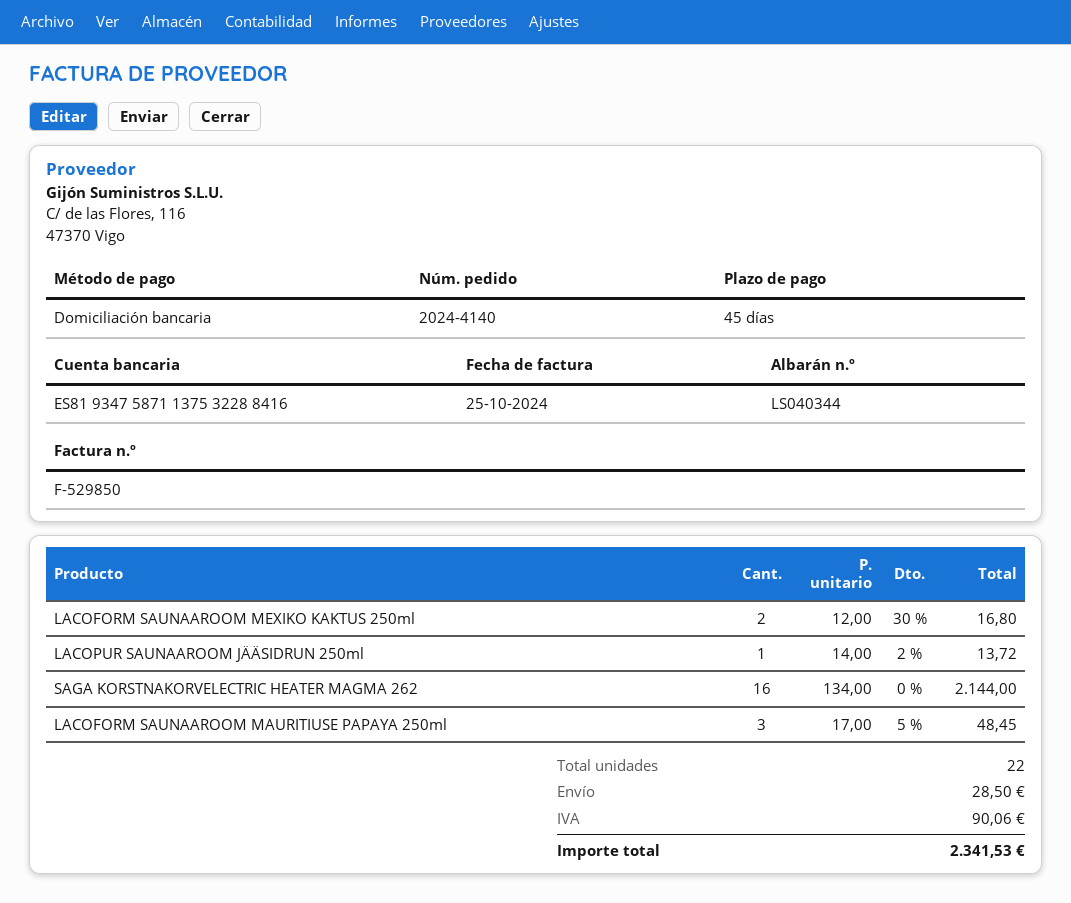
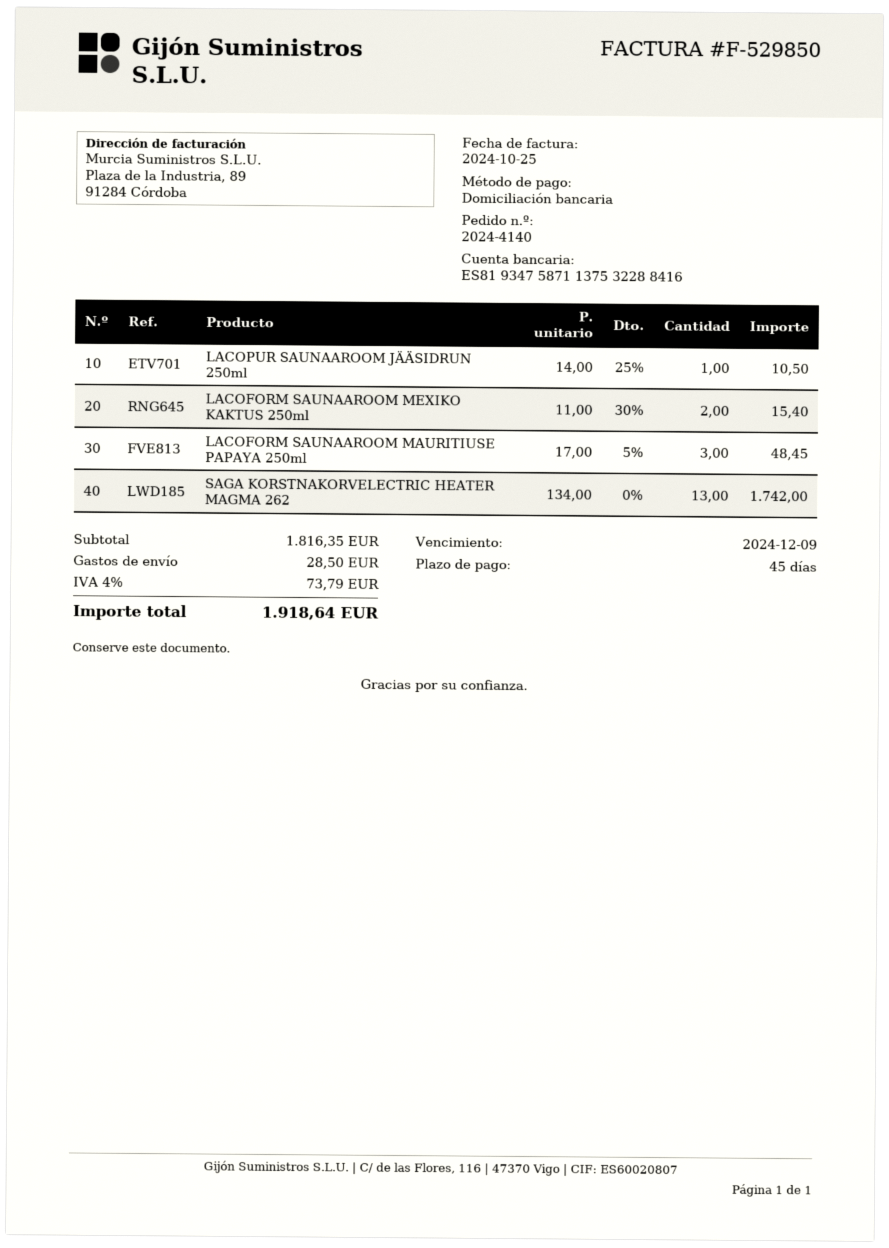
LACOFORM SAUNAAROOM MEXIKO KAKTUS 250ml: 2 x 12.00 - 30% = 16.80 -> 2 x 11.00 - 30% = 15.40
LACOPUR SAUNAAROOM JÄÄSIDRUN 250ml: 1 x 14.00 - 2% = 13.72 -> 1 x 14.00 - 25% = 10.50
SAGA KORSTNAKORVELECTRIC HEATER MAGMA 262: 16 x 134.00 = 2144.00 -> 13 x 134.00 = 1742.00
tax: 90.06 -> 73.79
total: 2341.53 -> 1918.64

